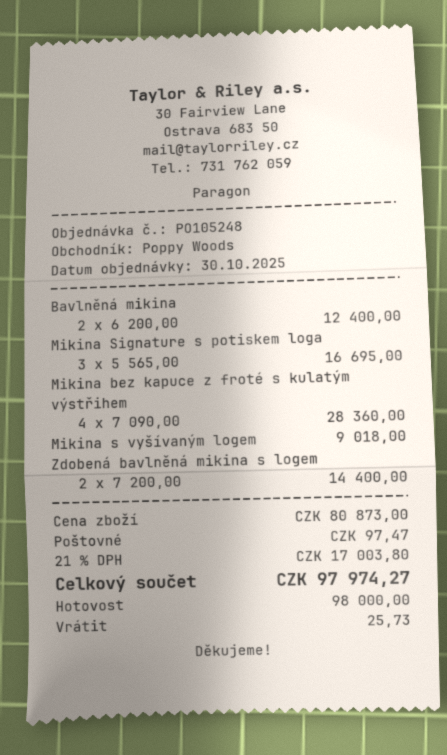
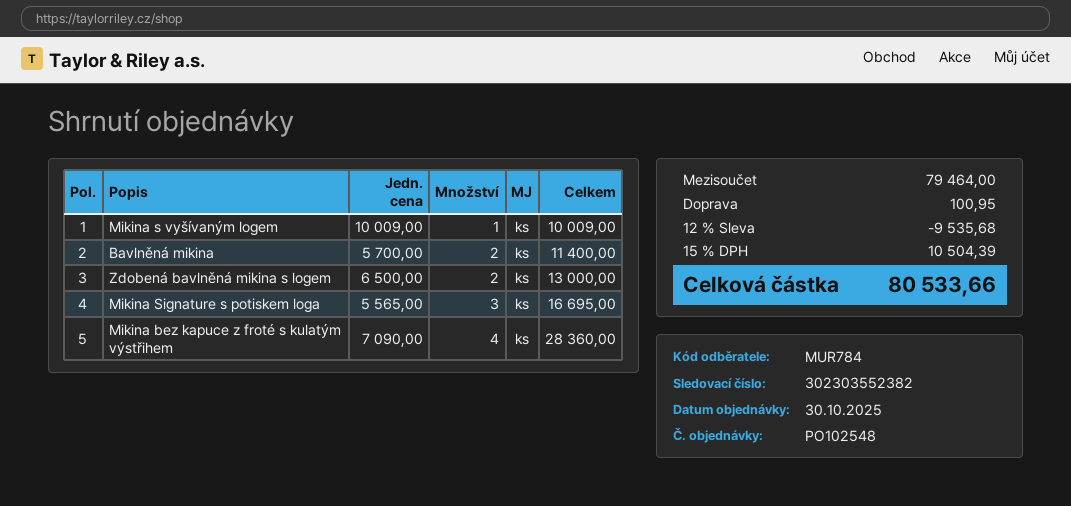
order number: PO105248 -> PO102548
Bavlněná mikina: 2 x 6200.00 = 12400.00 -> 2 x 5700.00 = 11400.00
Mikina s vyšívaným logem: 1 x 9018.00 = 9018.00 -> 1 x 10009.00 = 10009.00
Zdobená bavlněná mikina s logem: 2 x 7200.00 = 14400.00 -> 2 x 6500.00 = 13000.00
subtotal: 80873.00 -> 79464.00
discount: none -> 12% = 9535.68
shipping: 97.47 -> 100.95
tax: 21% = 17003.80 -> 15% = 10504.39
total: 97974.27 -> 80533.66

